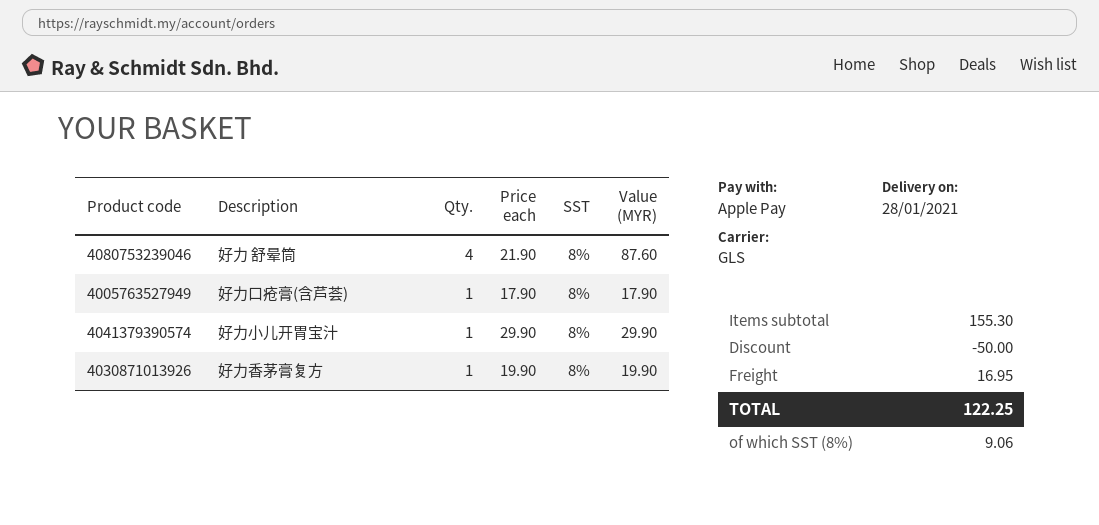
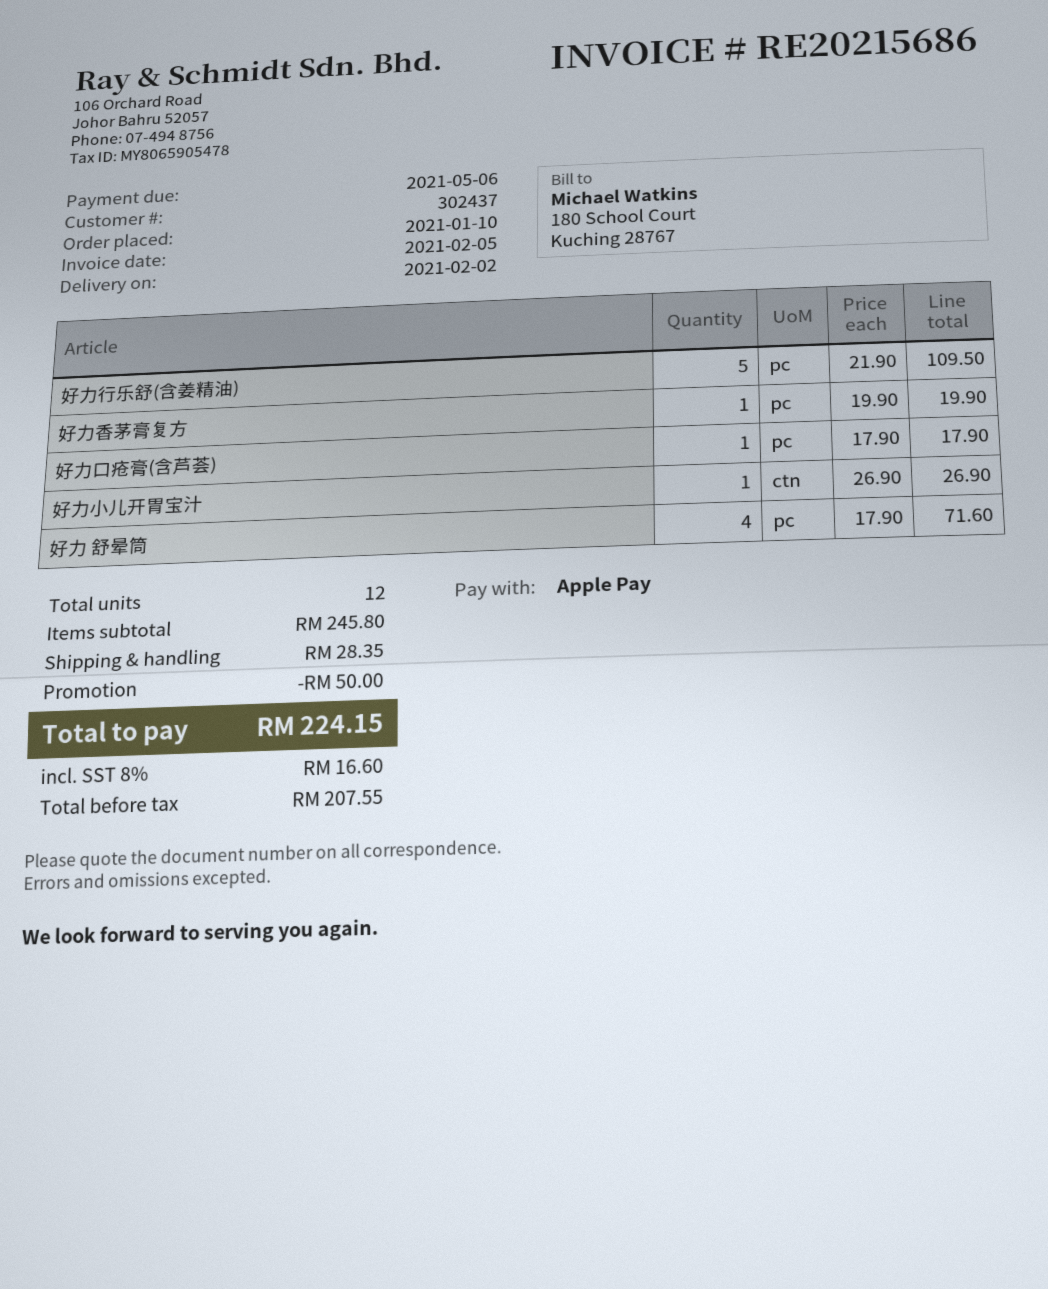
delivery date: 2021-01-28 -> 2021-02-02
好力 舒晕筒: 4 x 21.90 = 87.60 -> 4 x 17.90 = 71.60
好力小儿开胃宝汁: 1 x 29.90 = 29.90 -> 1 x 26.90 = 26.90
好力行乐舒(含姜精油): none -> 5 x 21.90 = 109.50
subtotal: 155.30 -> 245.80
shipping: 16.95 -> 28.35
tax: 8% = 9.06 -> 8% = 16.60
total: 122.25 -> 224.15

